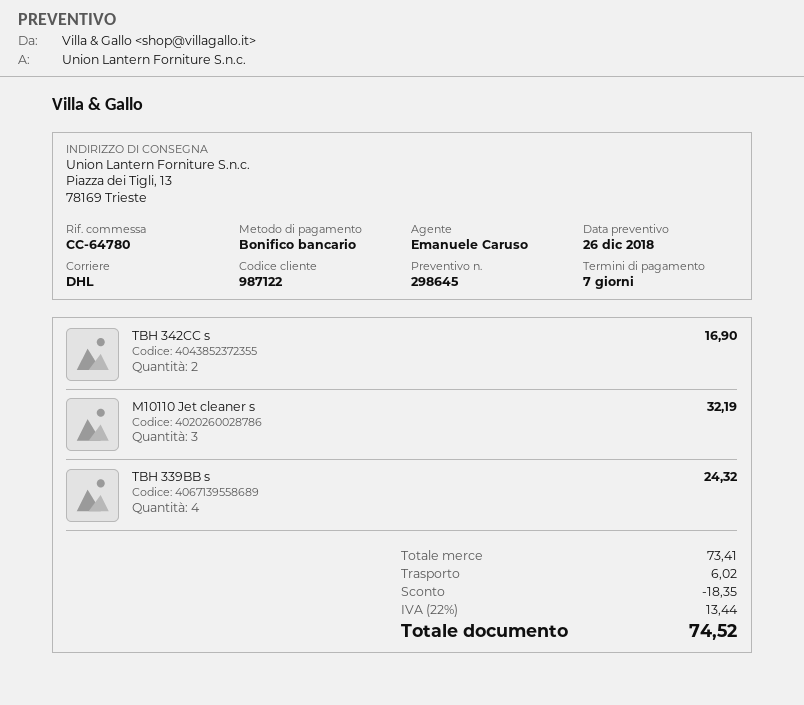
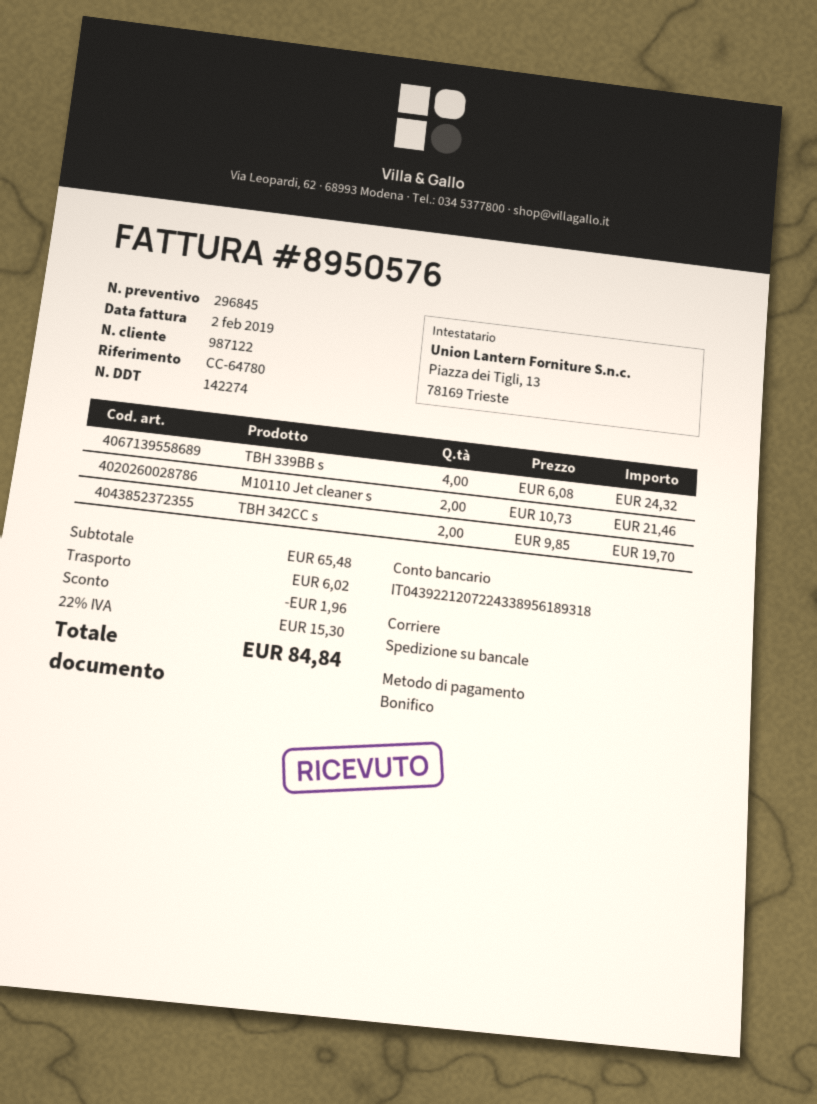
quote number: 298645 -> 296845
shipping method: DHL -> pallet freight
TBH 342CC s: 2 for 16.90 -> 2 for 19.70
M10110 Jet cleaner s: 3 for 32.19 -> 2 for 21.46
subtotal: 73.41 -> 65.48
discount: 18.35 -> 1.96
tax: 22% = 13.44 -> 22% = 15.30
total: 74.52 -> 84.84

